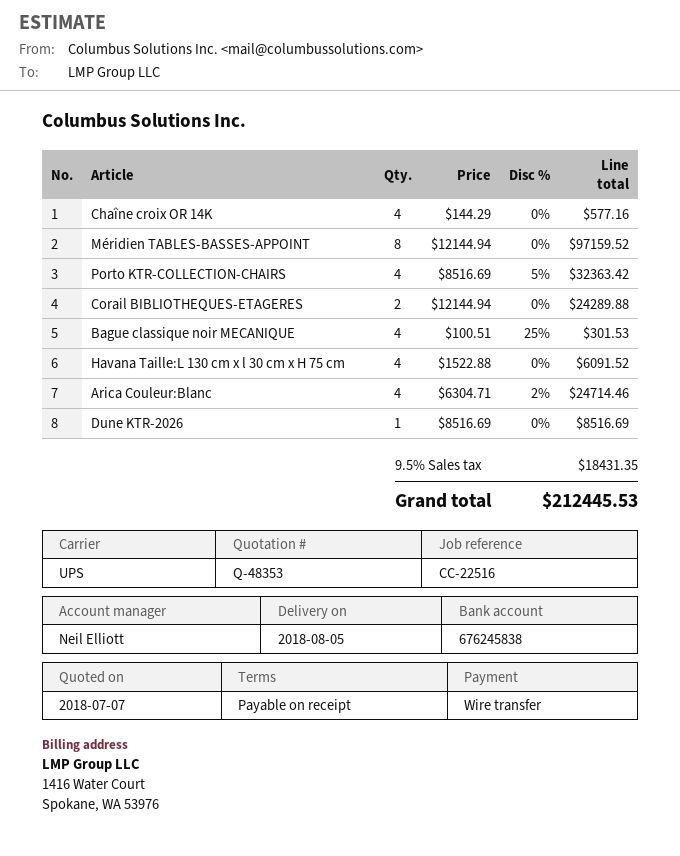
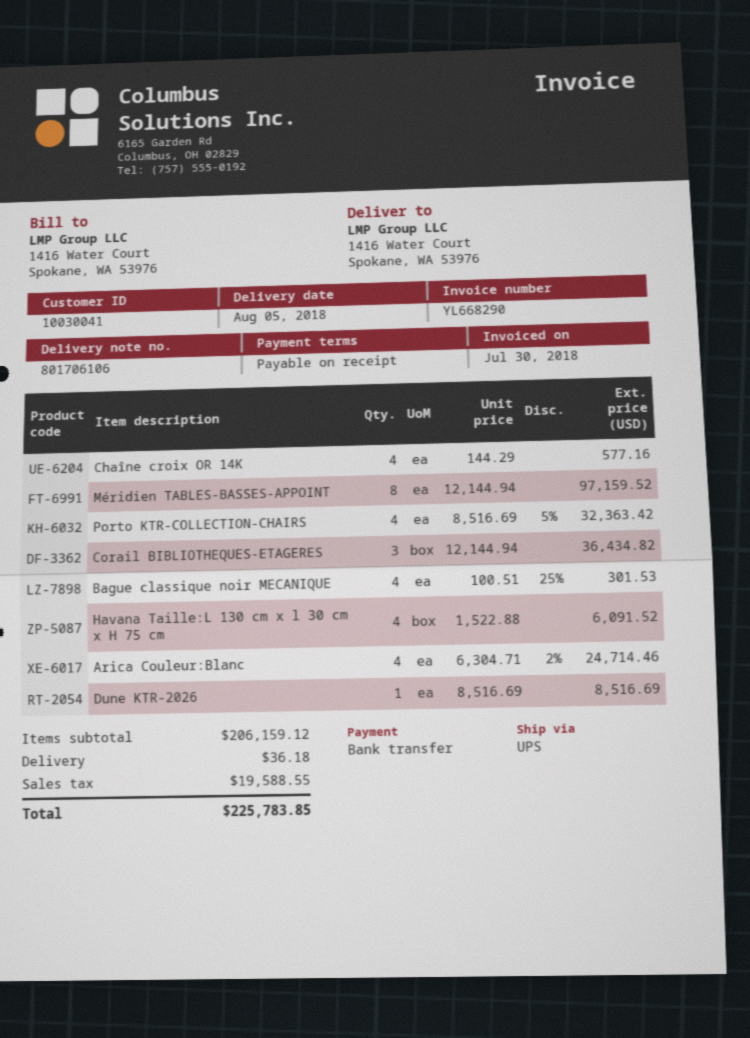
Corail BIBLIOTHEQUES-ETAGERES: 2 x 12144.94 = 24289.88 -> 3 x 12144.94 = 36434.82
shipping: none -> 36.18
tax: 18431.35 -> 19588.55
total: 212445.53 -> 225783.85

